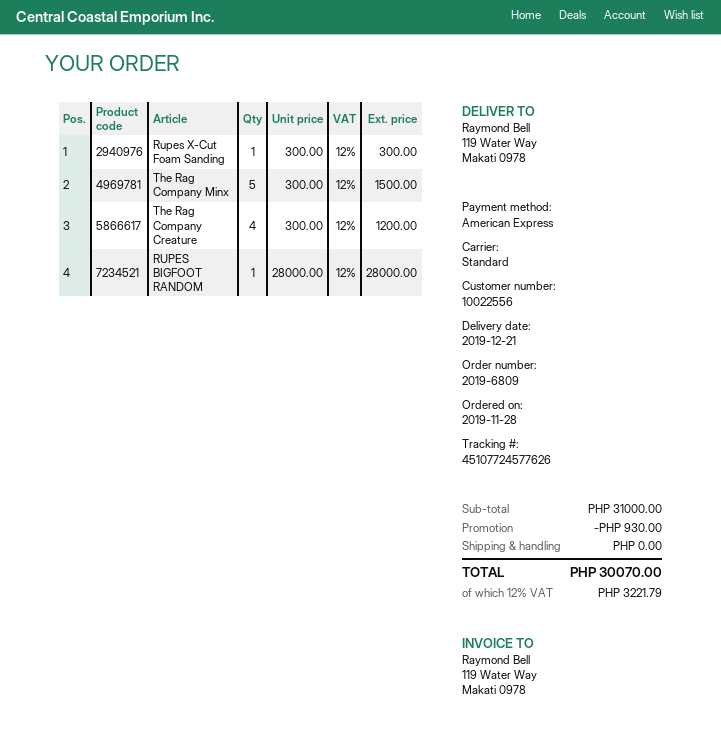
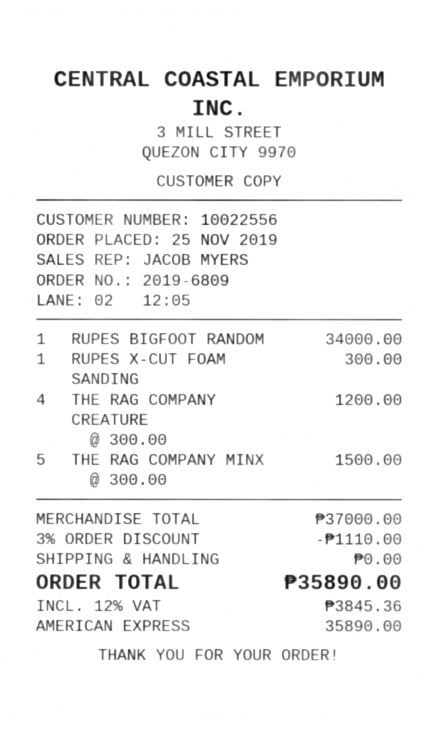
order date: 2019-11-28 -> 2019-11-25
RUPES BIGFOOT RANDOM: 1 x 28000.00 = 28000.00 -> 1 x 34000.00 = 34000.00
subtotal: 31000.00 -> 37000.00
discount: 930.00 -> 1110.00
tax: 12% = 3221.79 -> 12% = 3845.36
total: 30070.00 -> 35890.00

